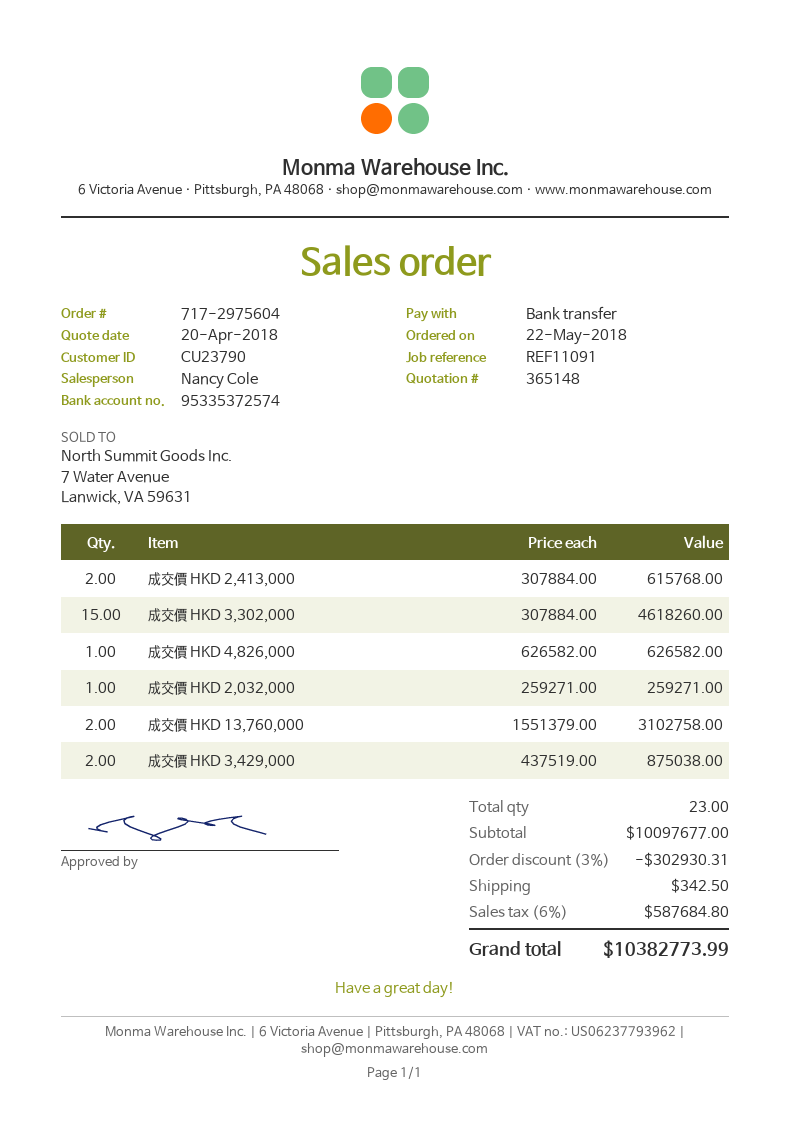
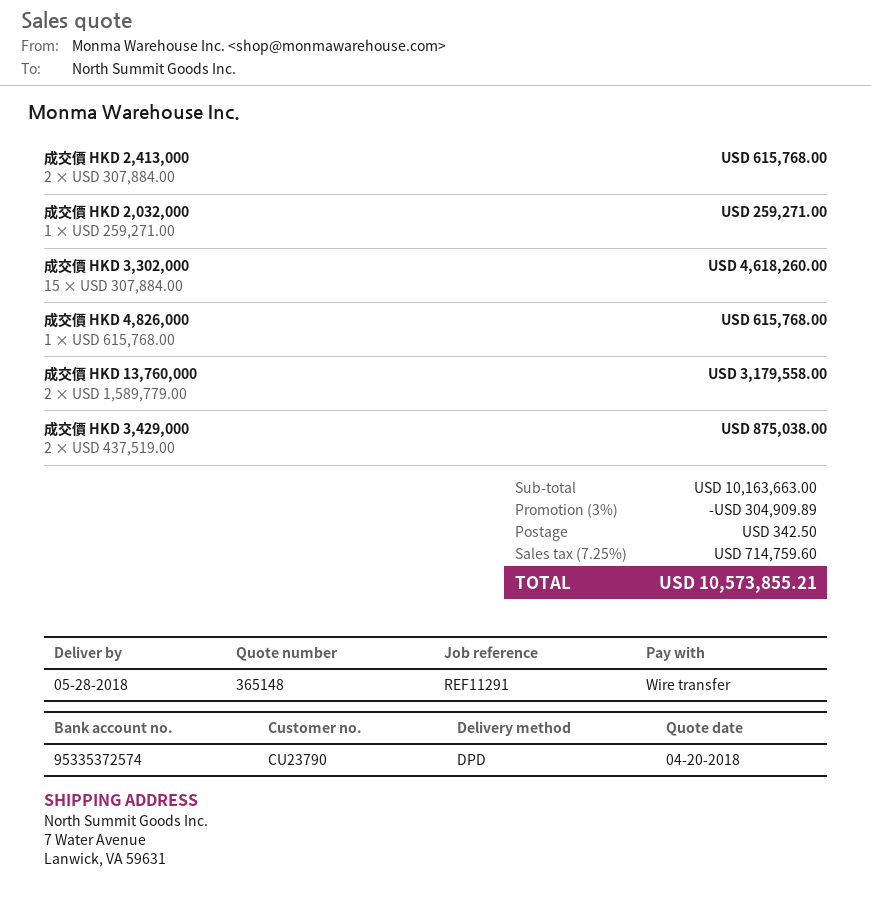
reference: REF11091 -> REF11291
成交價 HKD 4,826,000: 1 x 626582.00 = 626582.00 -> 1 x 615768.00 = 615768.00
成交價 HKD 13,760,000: 2 x 1551379.00 = 3102758.00 -> 2 x 1589779.00 = 3179558.00
subtotal: 10097677.00 -> 10163663.00
discount: 3% = 302930.31 -> 3% = 304909.89
tax: 6% = 587684.80 -> 7.25% = 714759.60
total: 10382773.99 -> 10573855.21

